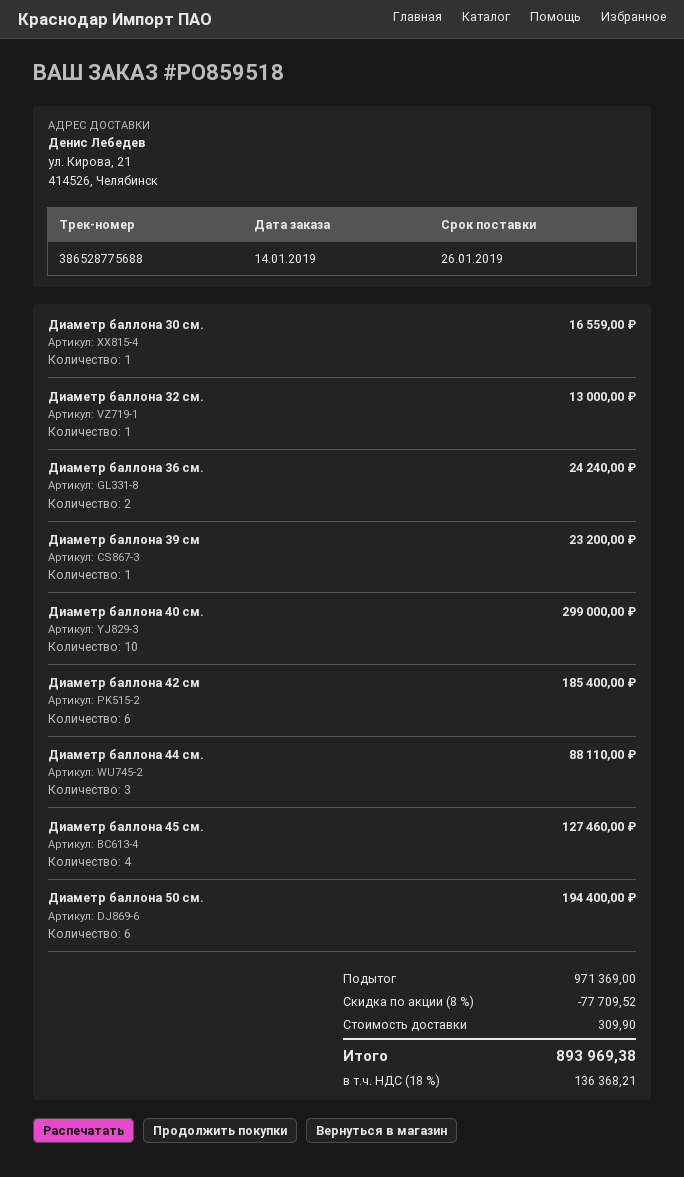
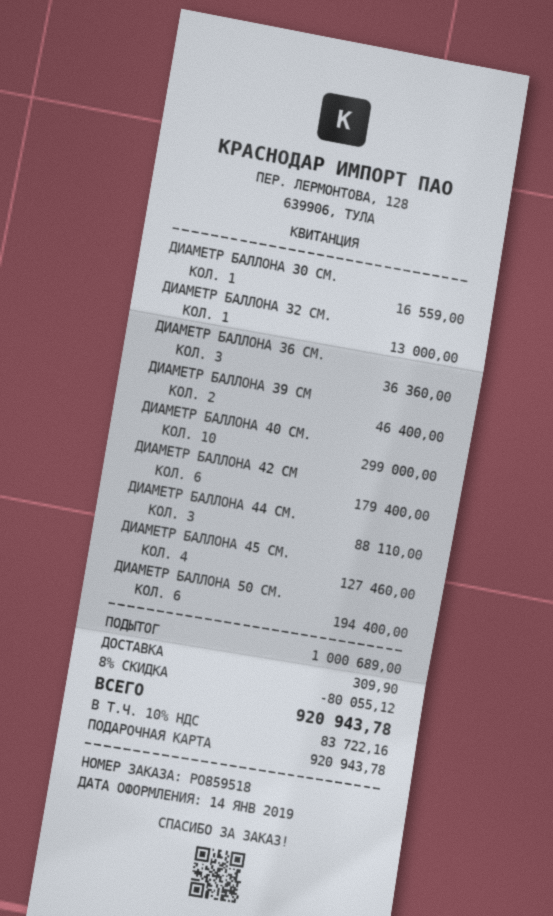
Диаметр баллона 36 см.: 2 for 24240.00 -> 3 for 36360.00
Диаметр баллона 39 см: 1 for 23200.00 -> 2 for 46400.00
Диаметр баллона 42 см: 6 for 185400.00 -> 6 for 179400.00
subtotal: 971369.00 -> 1000689.00
discount: 8% = 77709.52 -> 8% = 80055.12
tax: 18% = 136368.21 -> 10% = 83722.16
total: 893969.38 -> 920943.78

